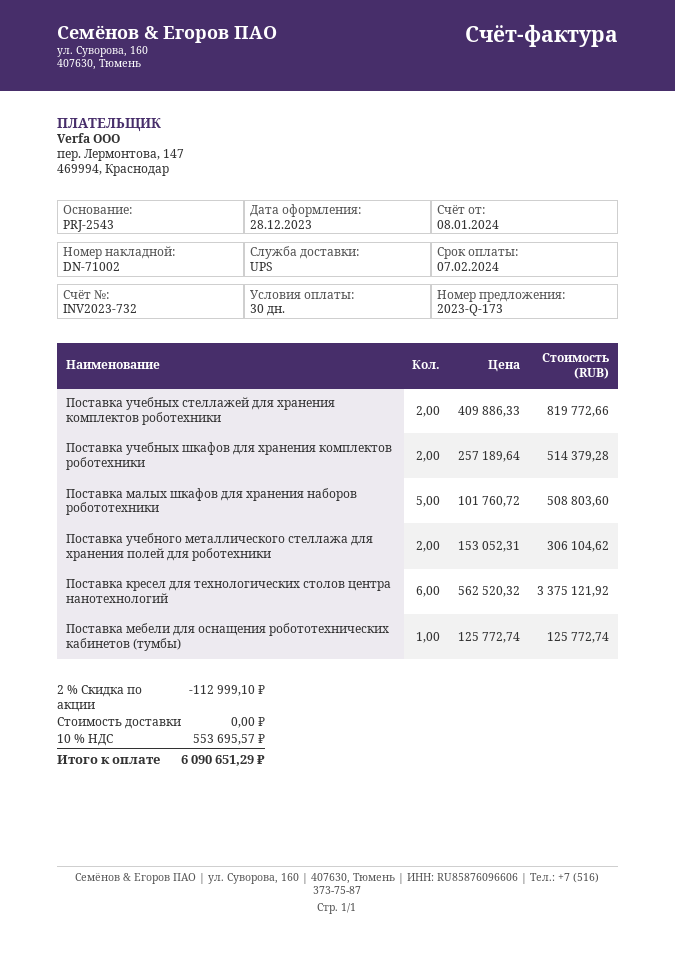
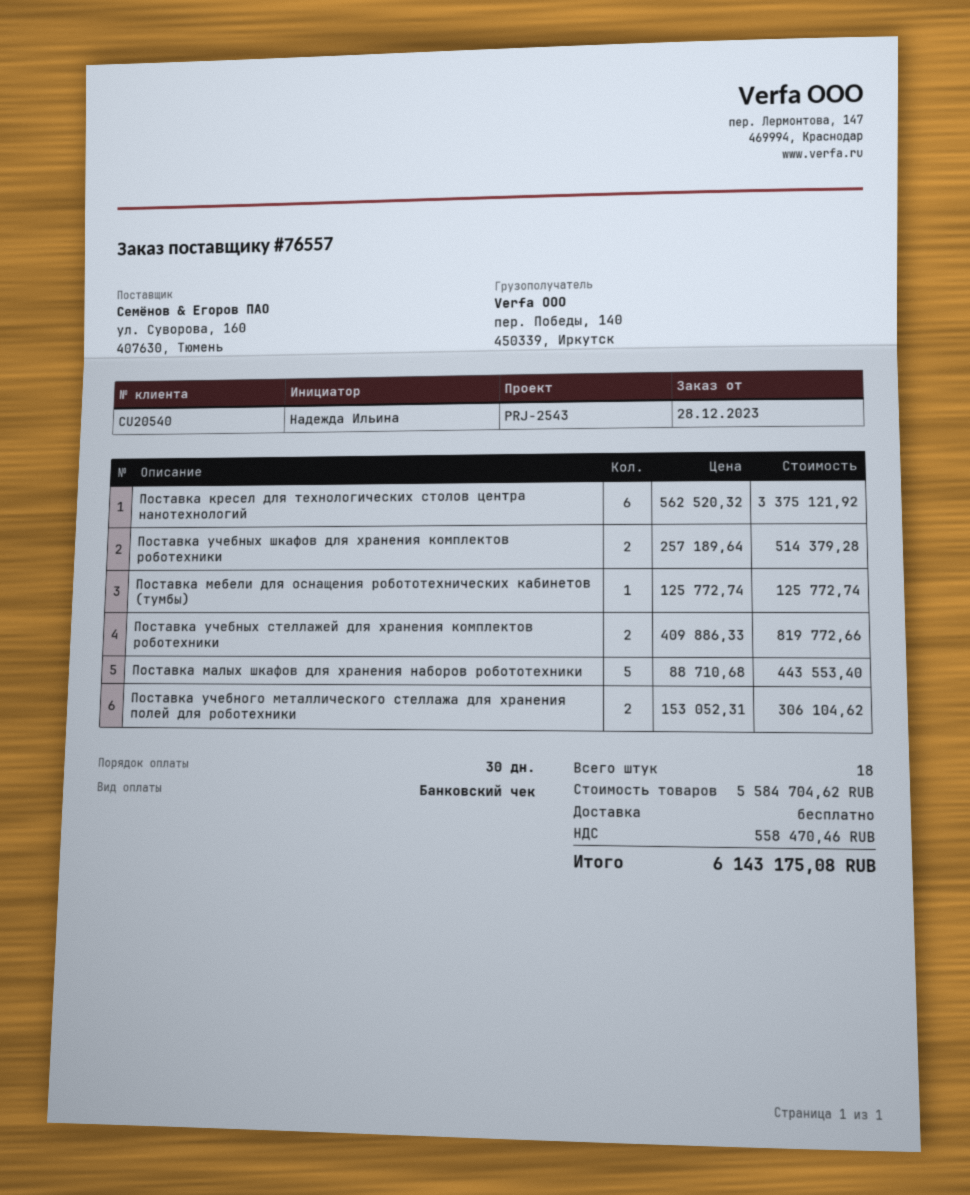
Поставка малых шкафов для хранения наборов робототехники: 5 x 101760.72 = 508803.60 -> 5 x 88710.68 = 443553.40
discount: 2% = 112999.10 -> none
tax: 553695.57 -> 558470.46
total: 6090651.29 -> 6143175.08

